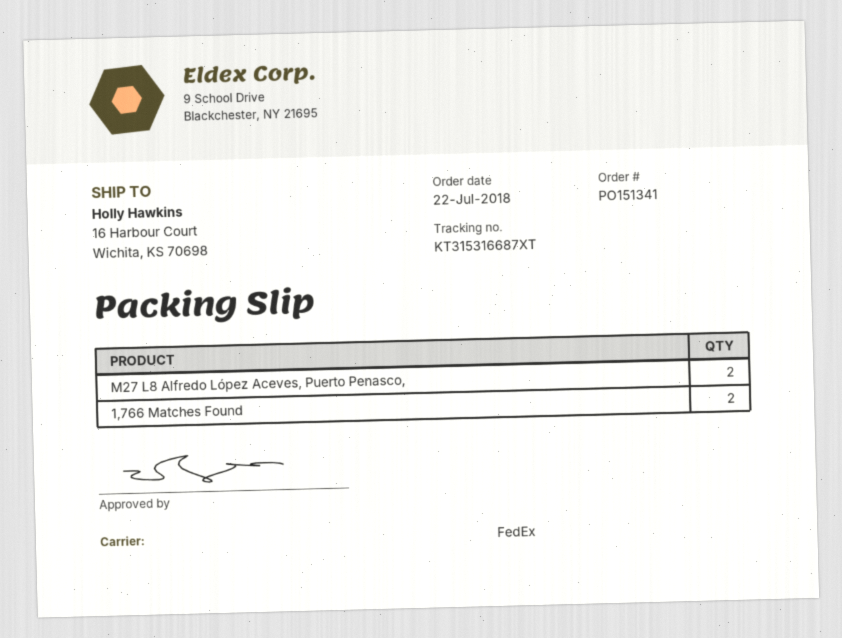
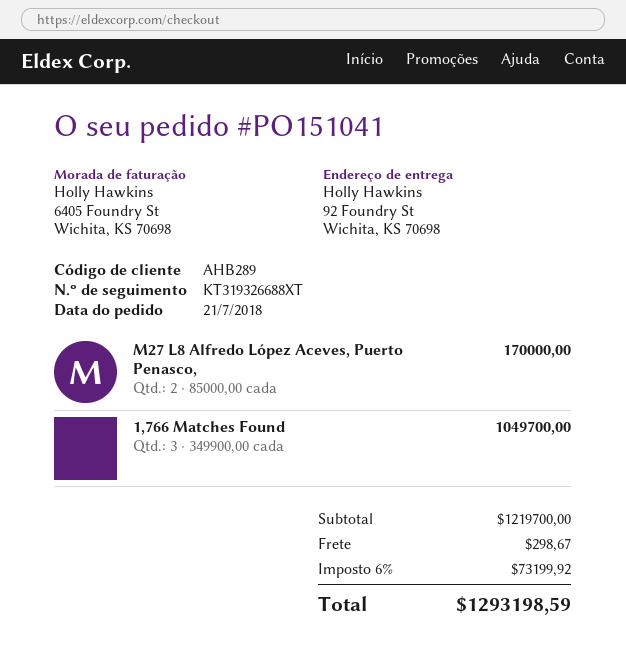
order number: PO151341 -> PO151041
order date: 2018-07-22 -> 2018-07-21
tracking number: KT315316687XT -> KT319326688XT
ship to: 16 Harbour Court, Wichita, KS 70698 -> 92 Foundry St, Wichita, KS 70698
1,766 Matches Found: 2 -> 3

